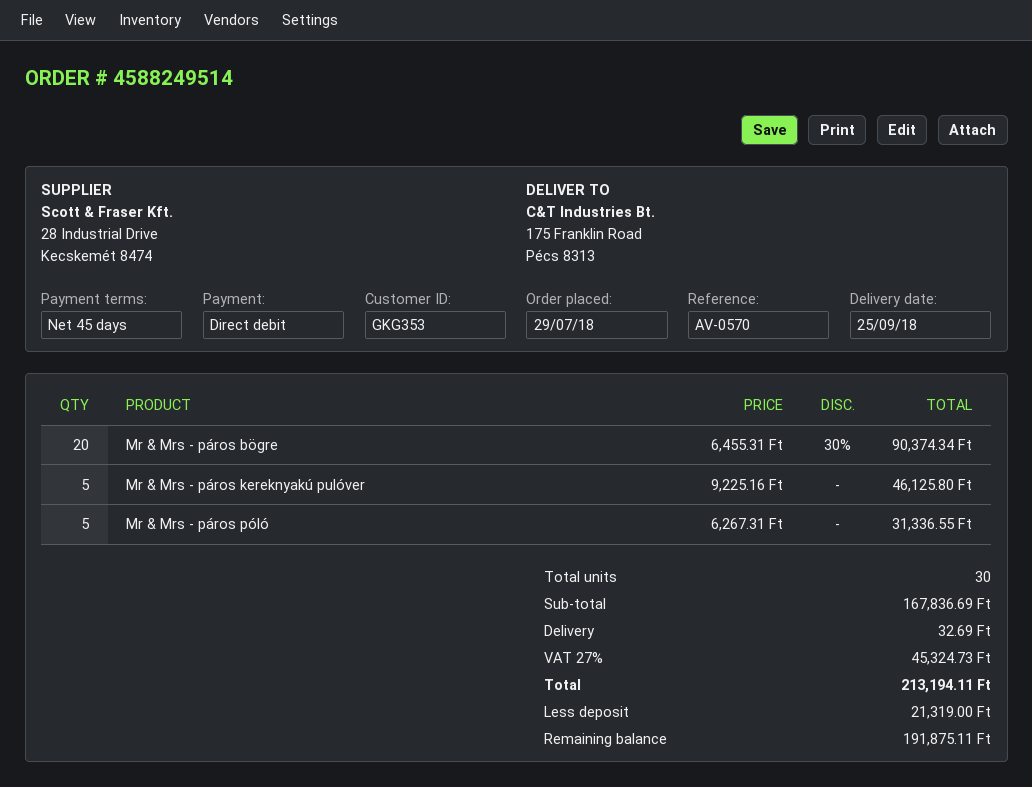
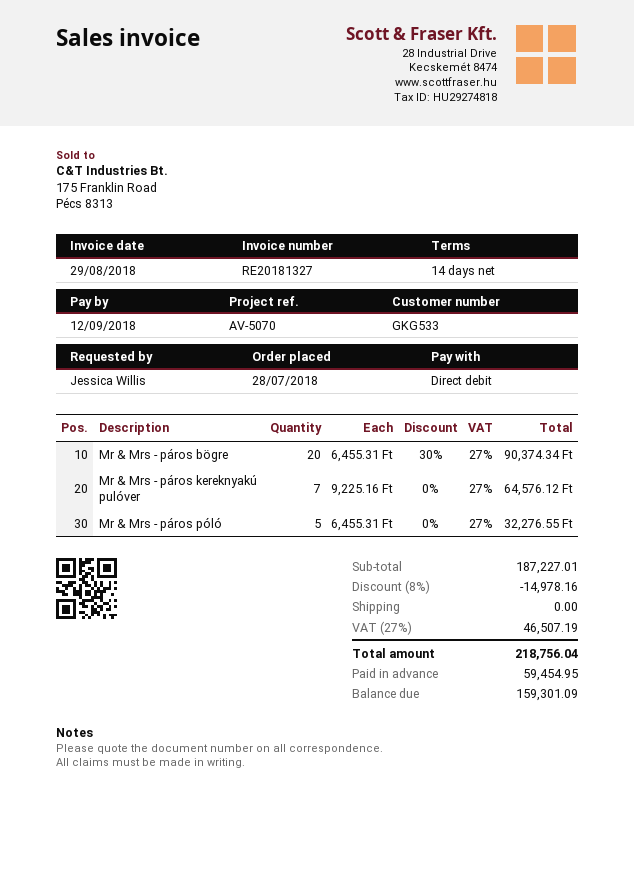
order date: 2018-07-29 -> 2018-07-28
payment terms: 45 days -> 14 days
customer number: GKG353 -> GKG533
reference: AV-0570 -> AV-5070
Mr & Mrs - páros kereknyakú pulóver: 5 x 9225.16 = 46125.80 -> 7 x 9225.16 = 64576.12
Mr & Mrs - páros póló: 5 x 6267.31 = 31336.55 -> 5 x 6455.31 = 32276.55
subtotal: 167836.69 -> 187227.01
discount: none -> 8% = 14978.16
shipping: 32.69 -> 0.00
tax: 27% = 45324.73 -> 27% = 46507.19
total: 213194.11 -> 218756.04
deposit: 21319.00 -> 59454.95
balance: 191875.11 -> 159301.09

